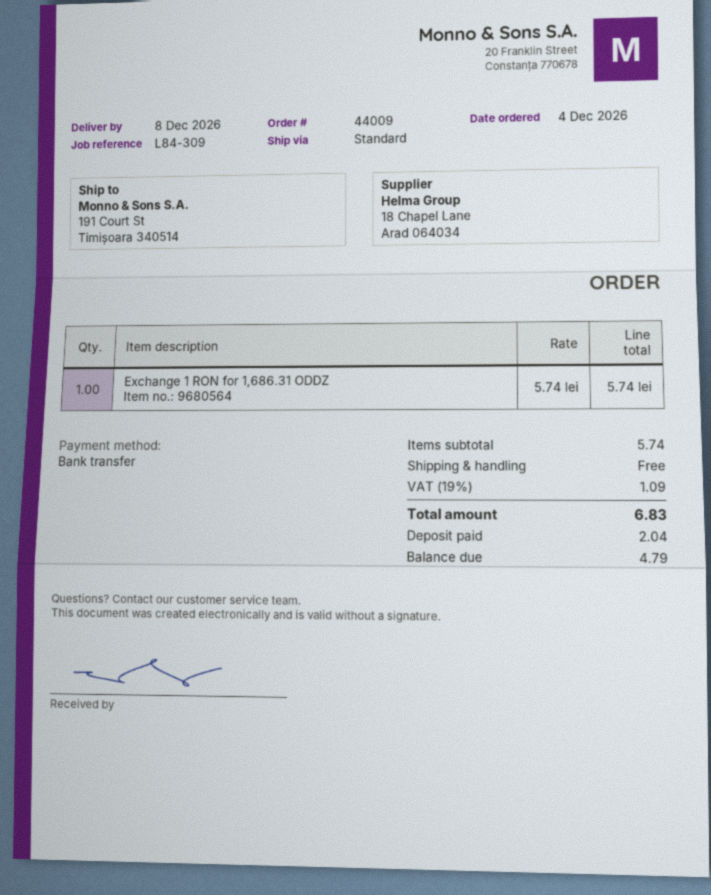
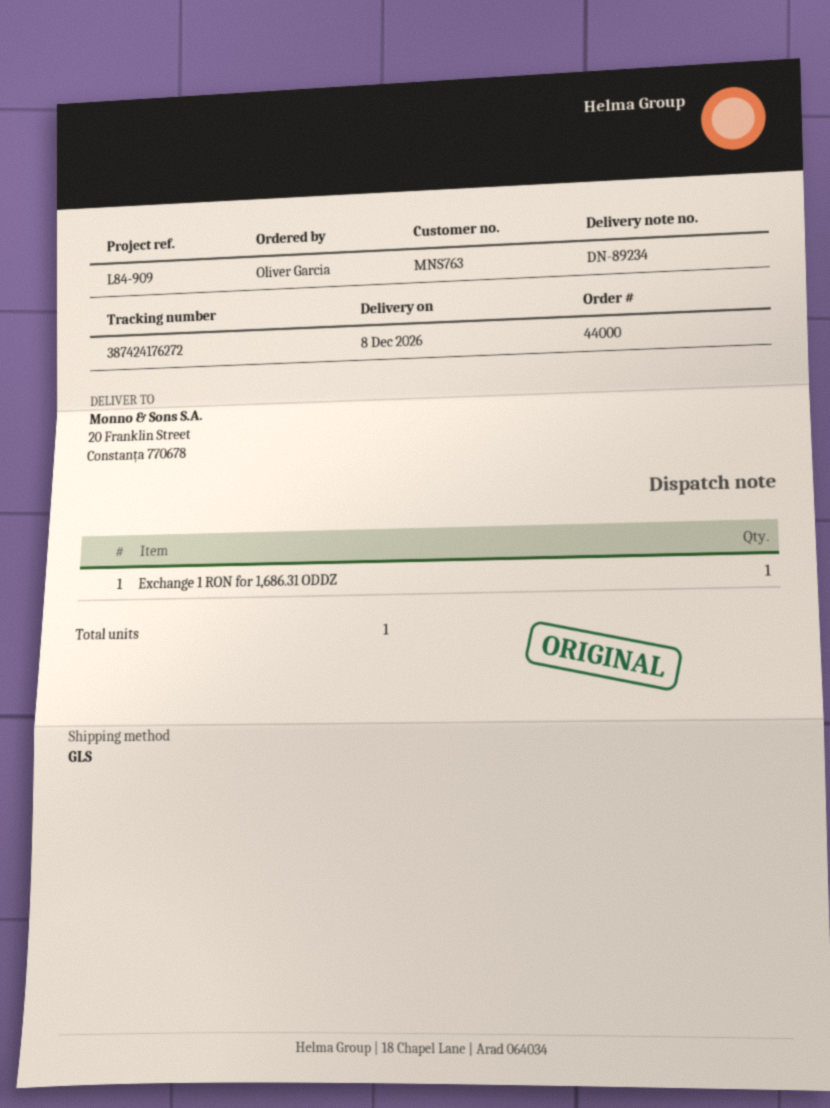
order number: 44009 -> 44000
reference: L84-309 -> L84-909
shipping method: standard -> GLS
ship to: 191 Court St, Timișoara 340514 -> 20 Franklin Street, Constanța 770678

